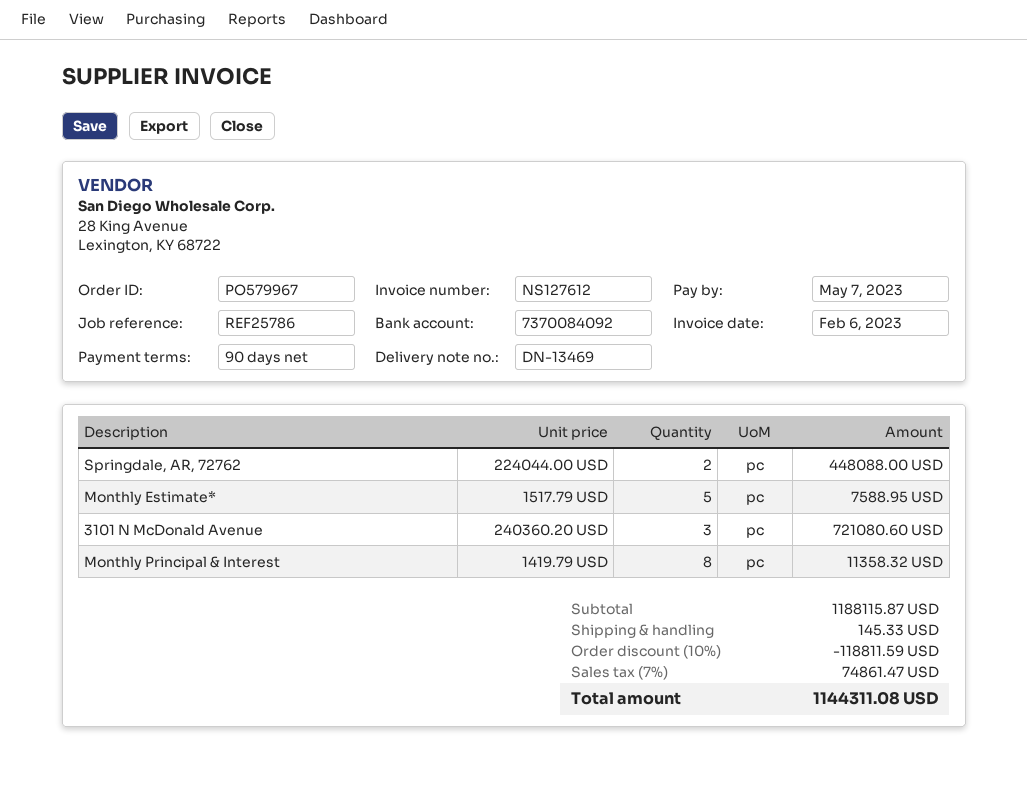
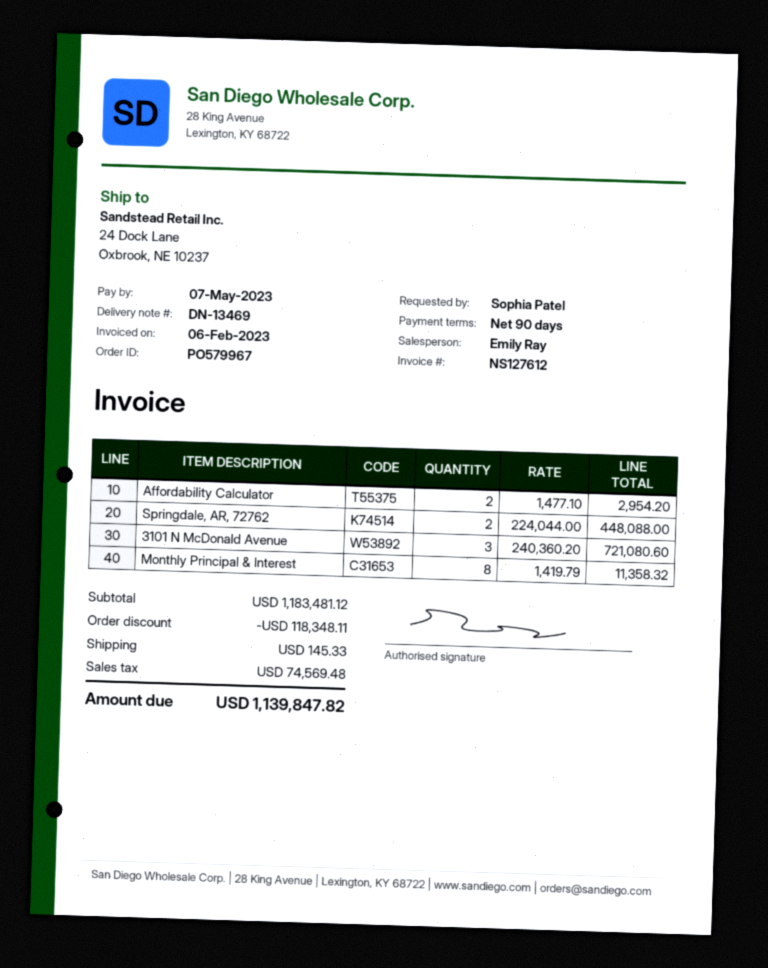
Monthly Estimate*: 5 x 1517.79 = 7588.95 -> none
Affordability Calculator: none -> 2 x 1477.10 = 2954.20
subtotal: 1188115.87 -> 1183481.12
discount: 118811.59 -> 118348.11
tax: 74861.47 -> 74569.48
total: 1144311.08 -> 1139847.82

